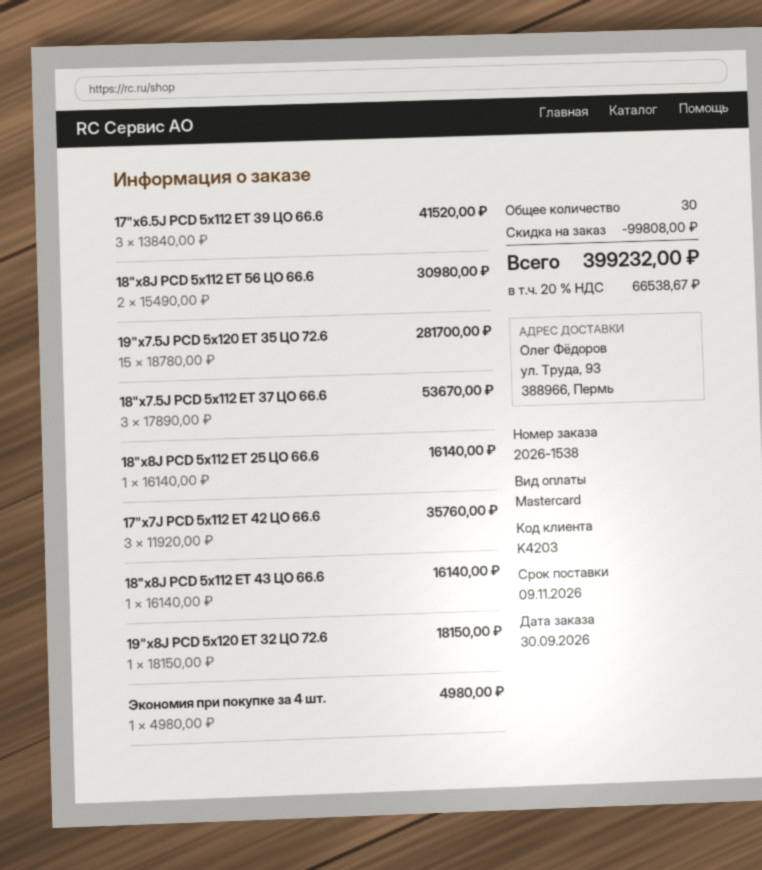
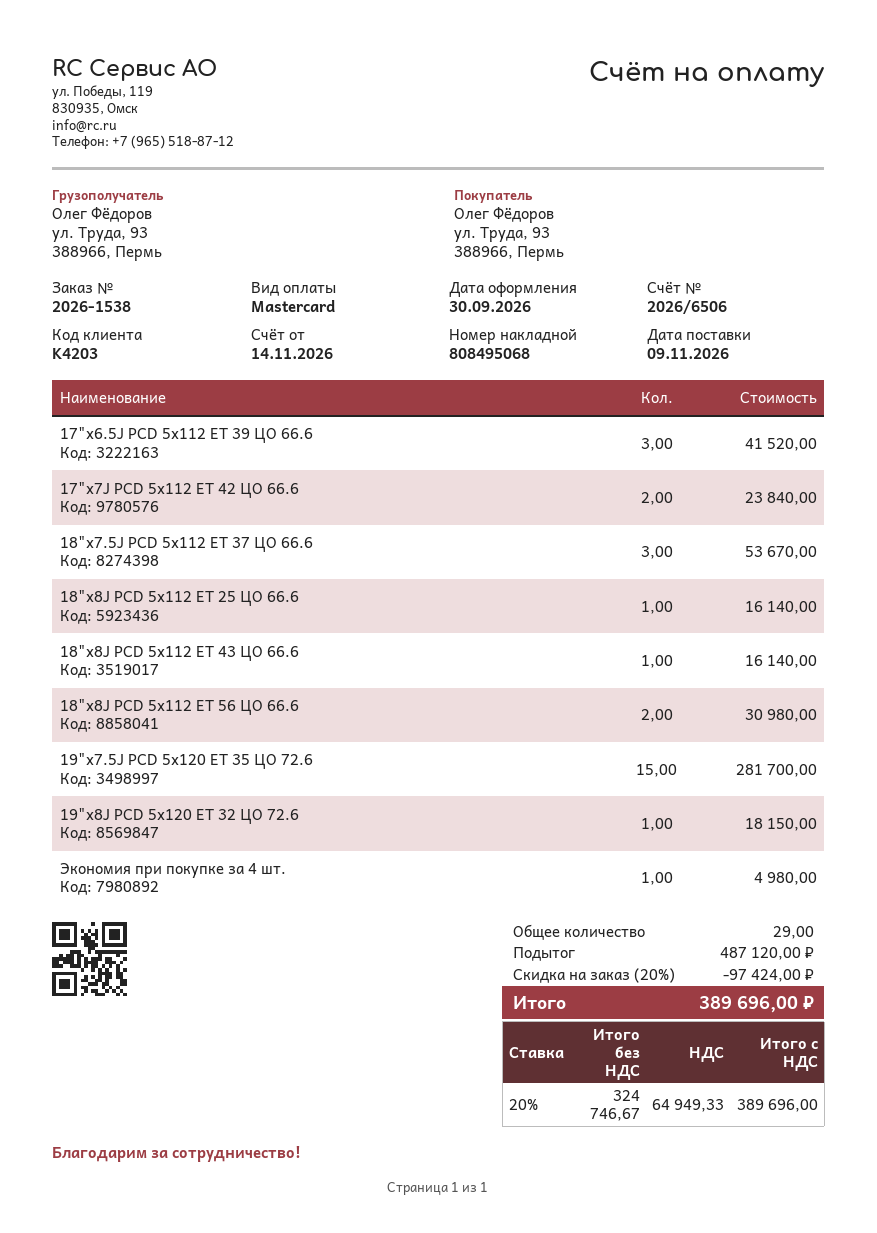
17"x7J PCD 5x112 ЕТ 42 ЦО 66.6: 3 for 35760.00 -> 2 for 23840.00
total quantity: 30 -> 29
discount: 99808.00 -> 97424.00
tax: 20% = 66538.67 -> 20% = 64949.33
total: 399232.00 -> 389696.00

